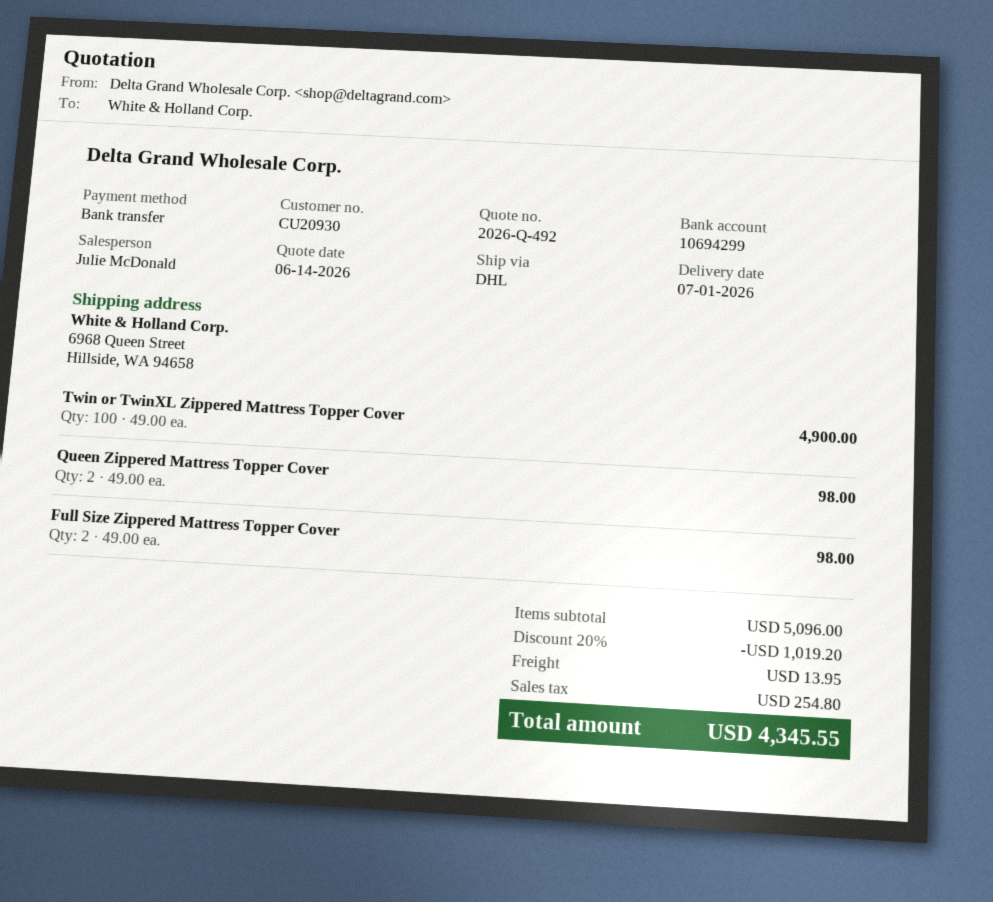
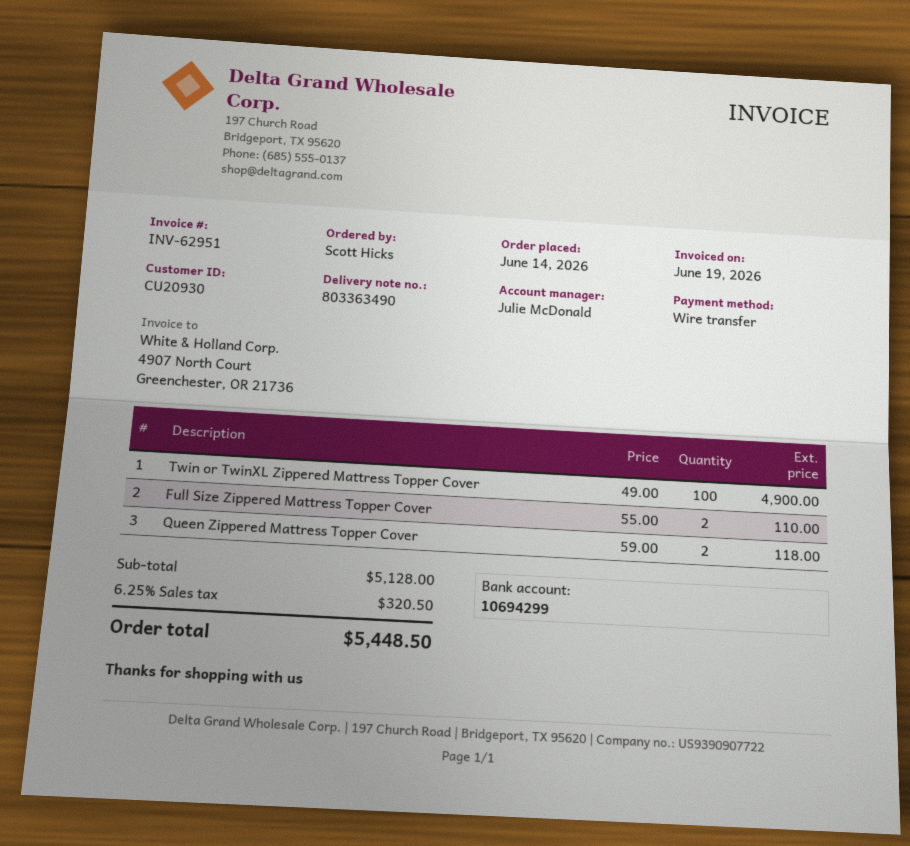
Queen Zippered Mattress Topper Cover: 2 x 49.00 = 98.00 -> 2 x 59.00 = 118.00
Full Size Zippered Mattress Topper Cover: 2 x 49.00 = 98.00 -> 2 x 55.00 = 110.00
subtotal: 5096.00 -> 5128.00
discount: 20% = 1019.20 -> none
shipping: 13.95 -> none
tax: 254.80 -> 320.50
total: 4345.55 -> 5448.50

